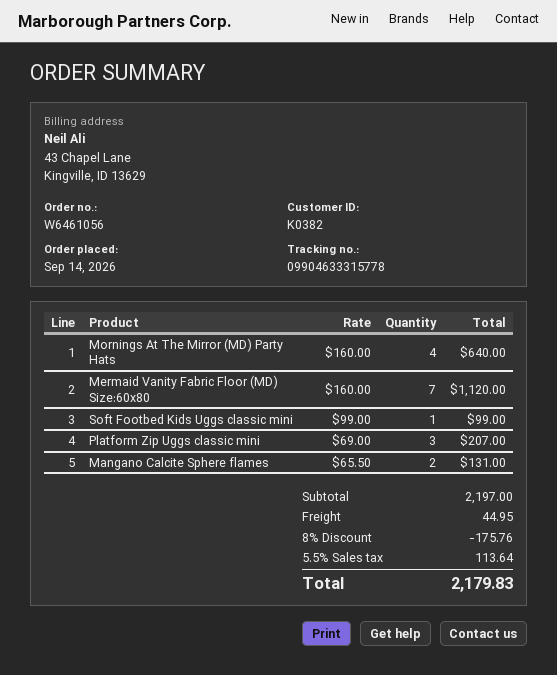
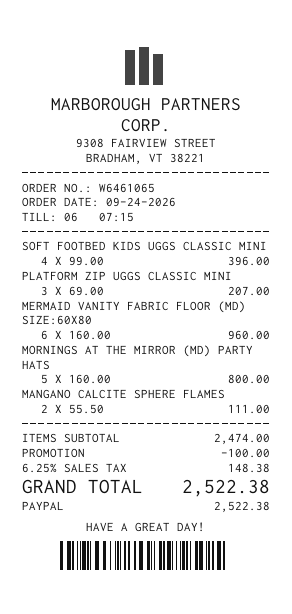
order number: W6461056 -> W6461065
order date: 2026-09-14 -> 2026-09-24
Mornings At The Mirror (MD) Party Hats: 4 x 160.00 = 640.00 -> 5 x 160.00 = 800.00
Mermaid Vanity Fabric Floor (MD) Size:60x80: 7 x 160.00 = 1120.00 -> 6 x 160.00 = 960.00
Soft Footbed Kids Uggs classic mini: 1 x 99.00 = 99.00 -> 4 x 99.00 = 396.00
Mangano Calcite Sphere flames: 2 x 65.50 = 131.00 -> 2 x 55.50 = 111.00
subtotal: 2197.00 -> 2474.00
discount: 175.76 -> 100.00
shipping: 44.95 -> none
tax: 5.5% = 113.64 -> 6.25% = 148.38
total: 2179.83 -> 2522.38

